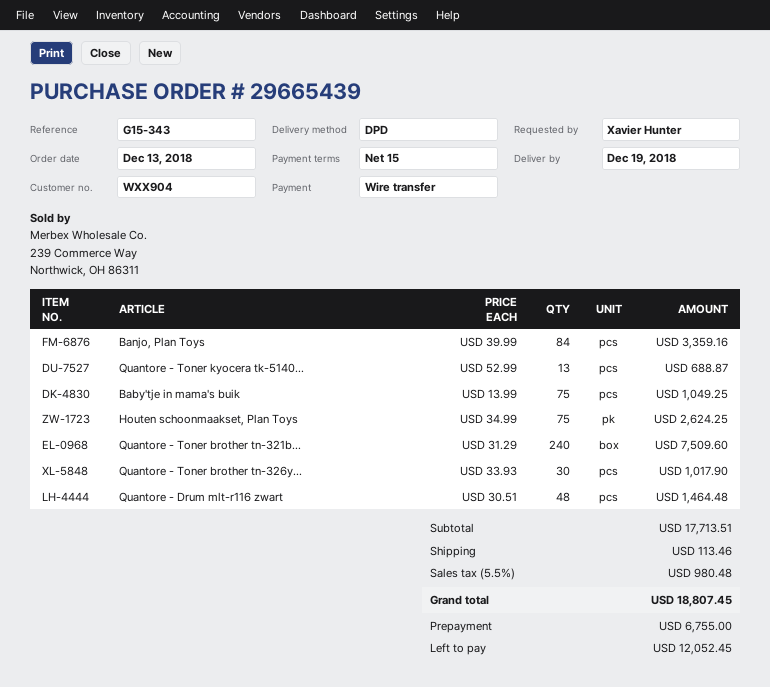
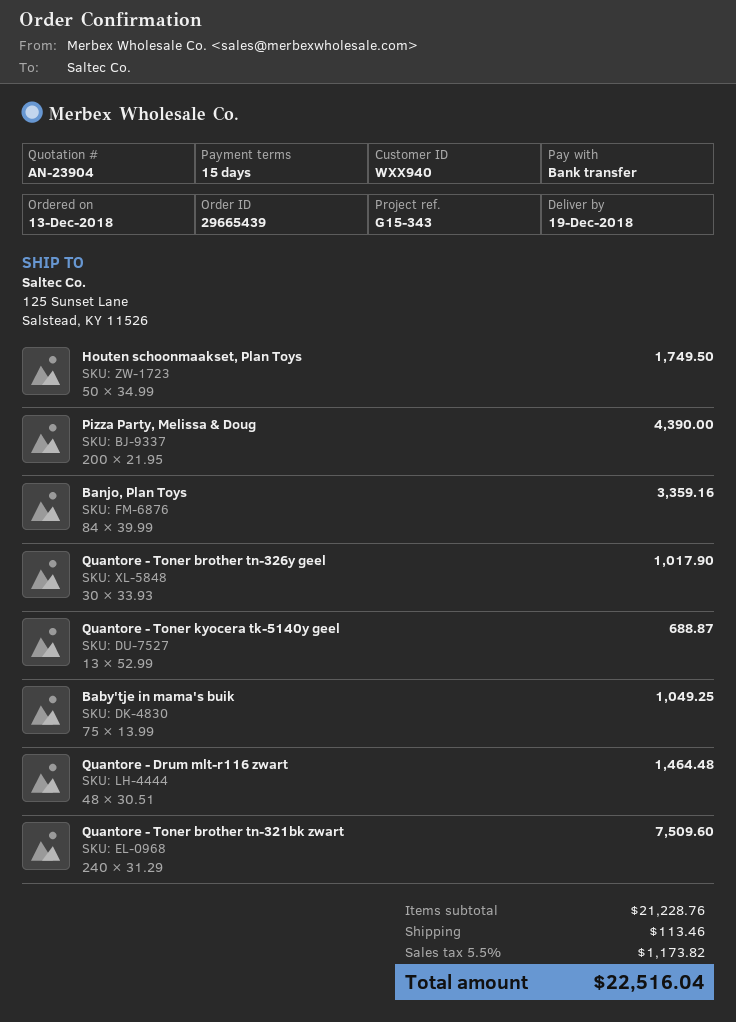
customer number: WXX904 -> WXX940
Houten schoonmaakset, Plan Toys: 75 x 34.99 = 2624.25 -> 50 x 34.99 = 1749.50
Pizza Party, Melissa & Doug: none -> 200 x 21.95 = 4390.00
subtotal: 17713.51 -> 21228.76
tax: 5.5% = 980.48 -> 5.5% = 1173.82
total: 18807.45 -> 22516.04

